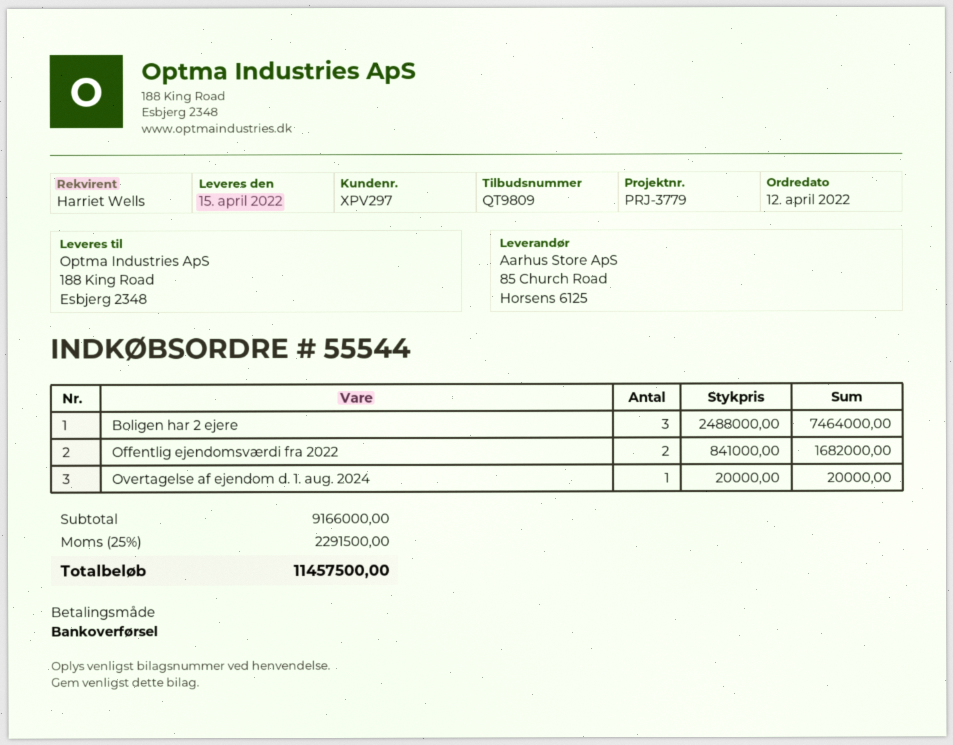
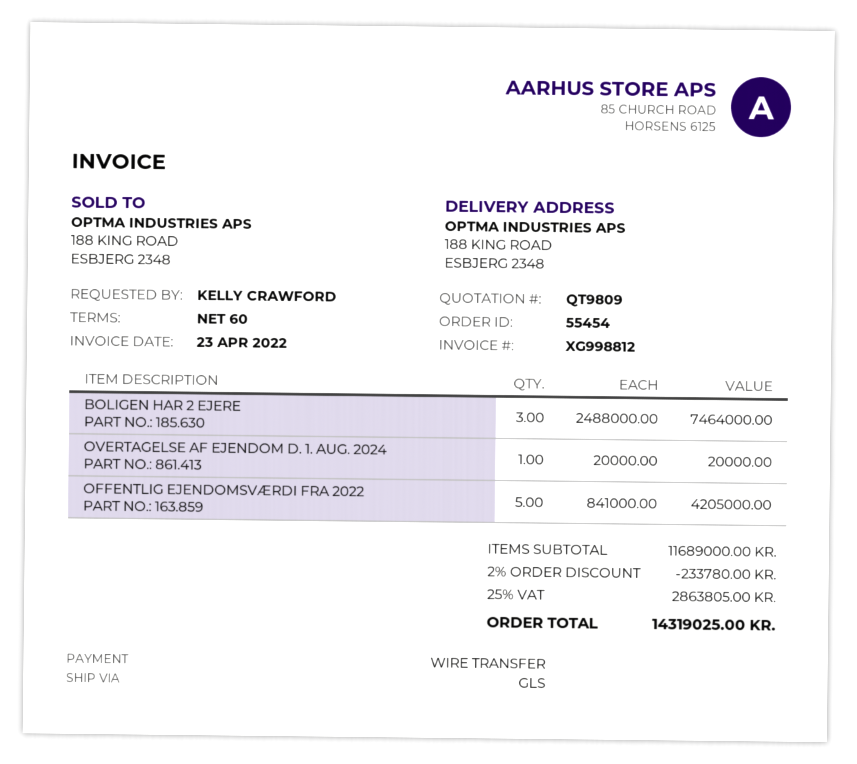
order number: 55544 -> 55454
ordered by: Harriet Wells -> KELLY CRAWFORD
Offentlig ejendomsværdi fra 2022: 2 x 841000.00 = 1682000.00 -> 5 x 841000.00 = 4205000.00
subtotal: 9166000.00 -> 11689000.00
discount: none -> 2% = 233780.00
tax: 25% = 2291500.00 -> 25% = 2863805.00
total: 11457500.00 -> 14319025.00

